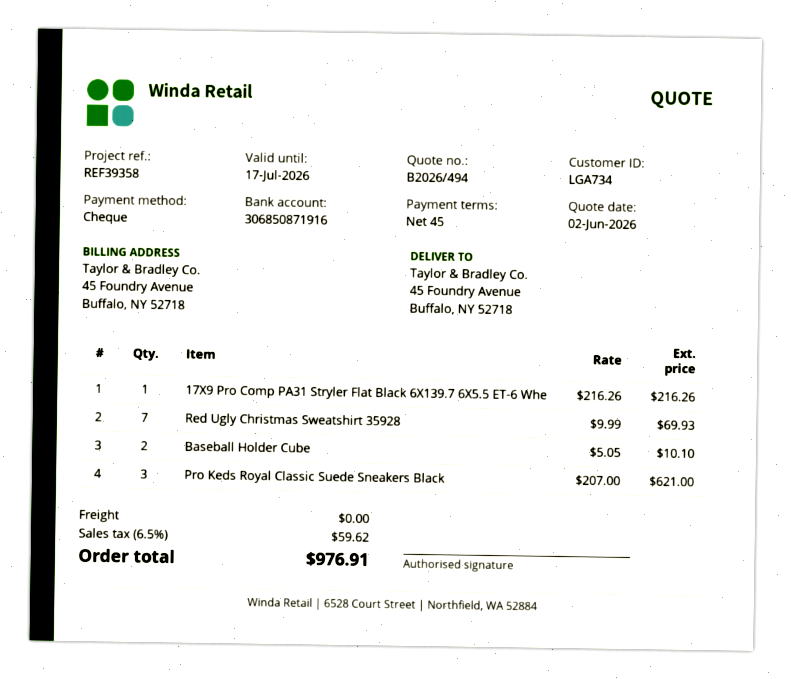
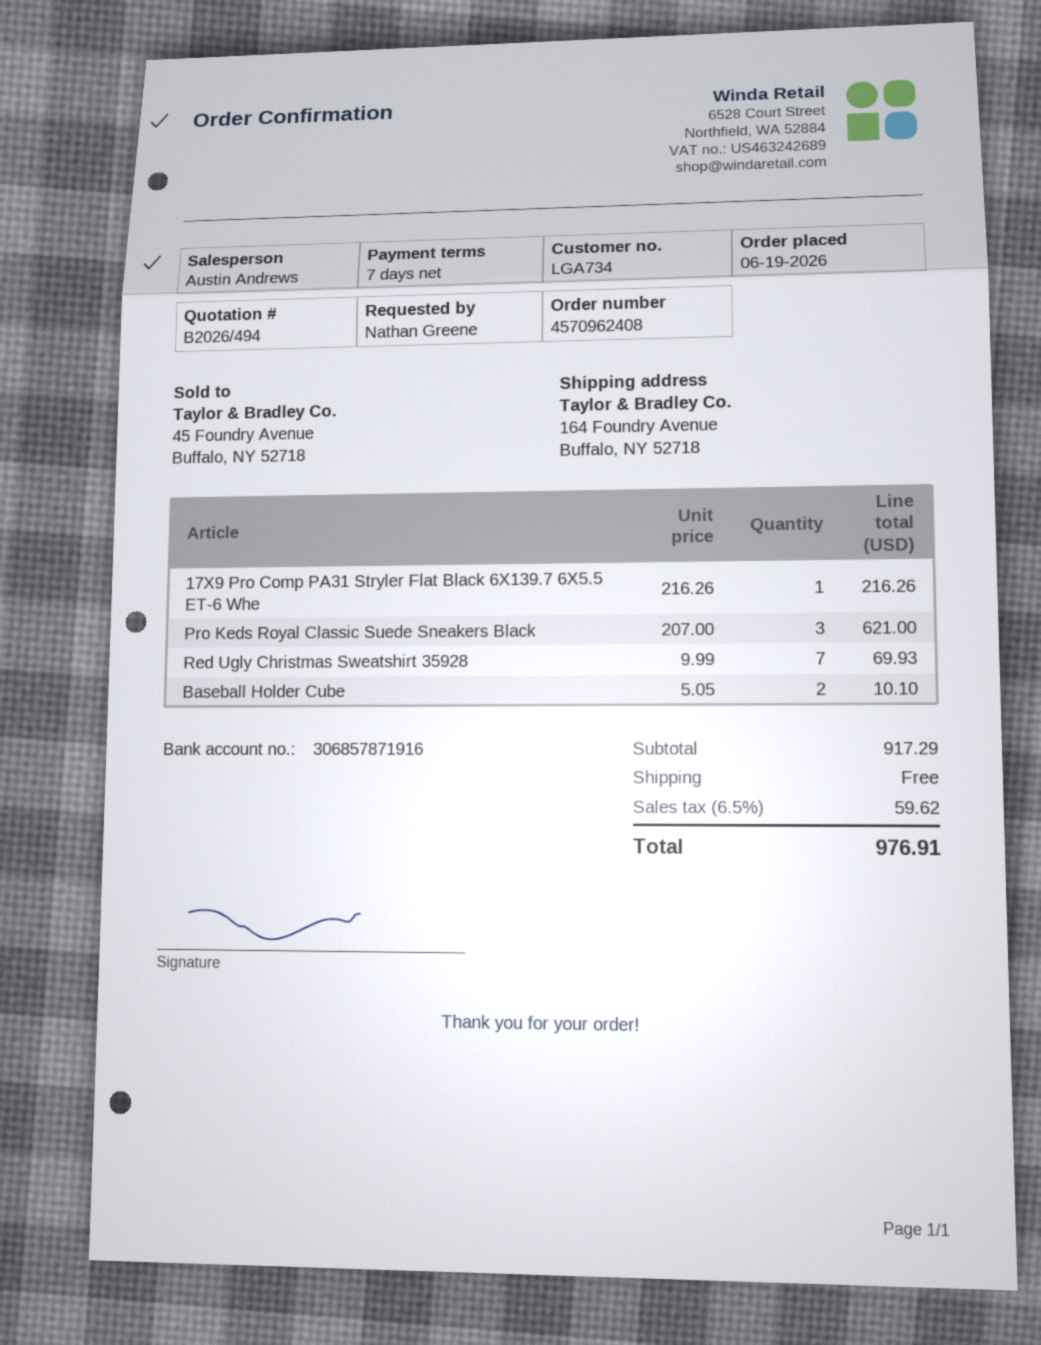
payment terms: 45 days -> 7 days
bank account: 306850871916 -> 306857871916
ship to: 45 Foundry Avenue, Buffalo, NY 52718 -> 164 Foundry Avenue, Buffalo, NY 52718

